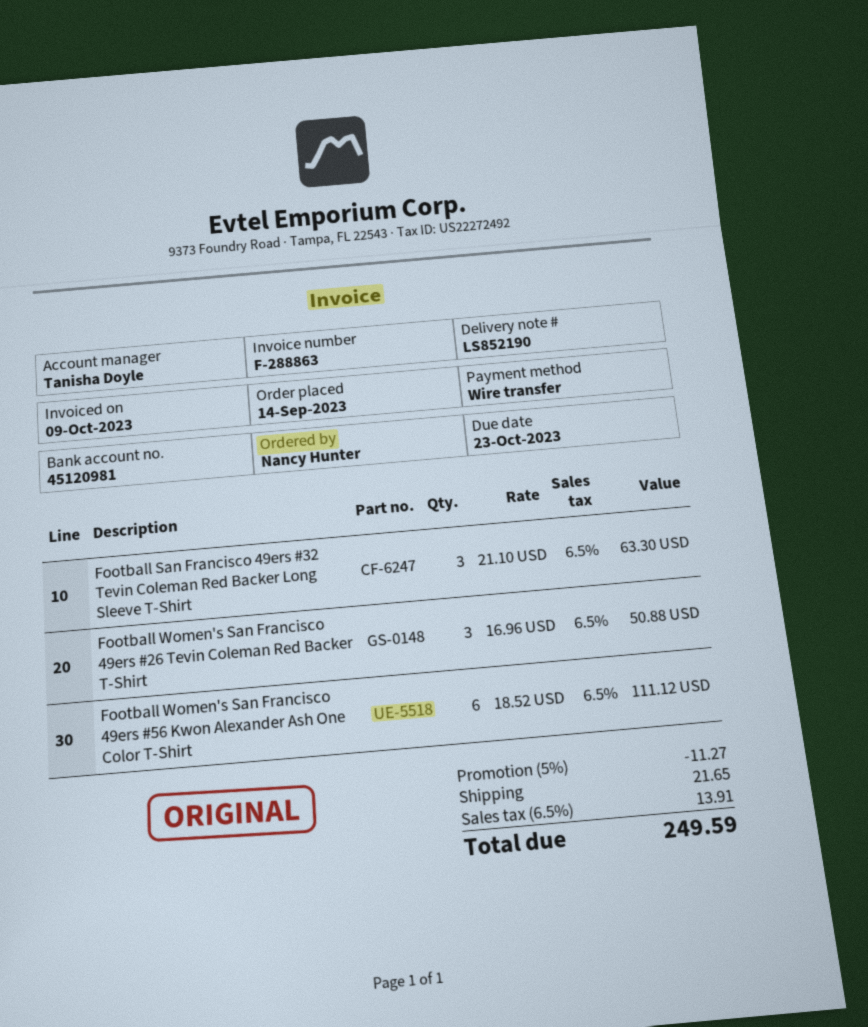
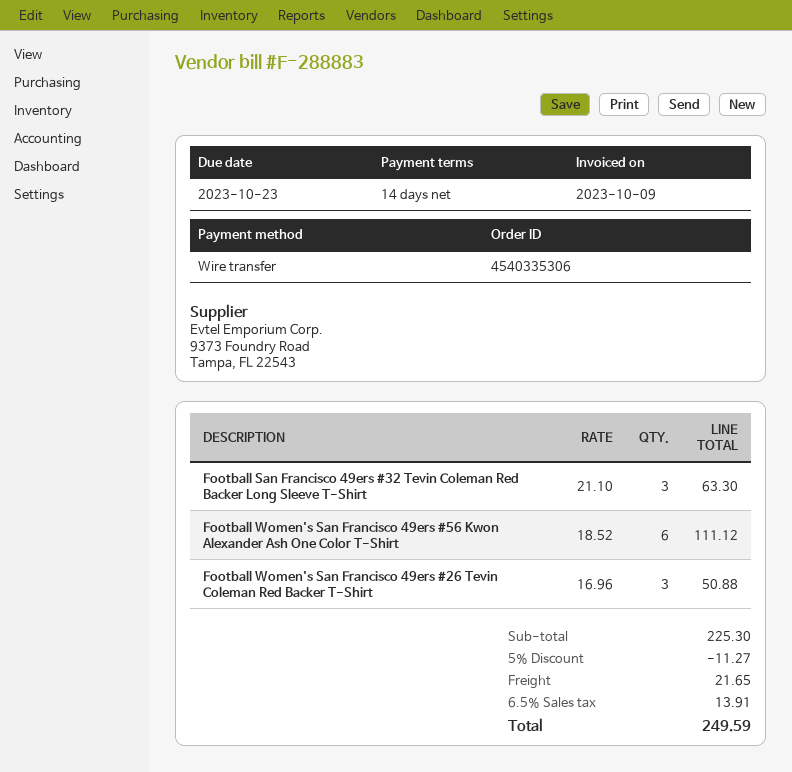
invoice number: F-288863 -> F-288883

